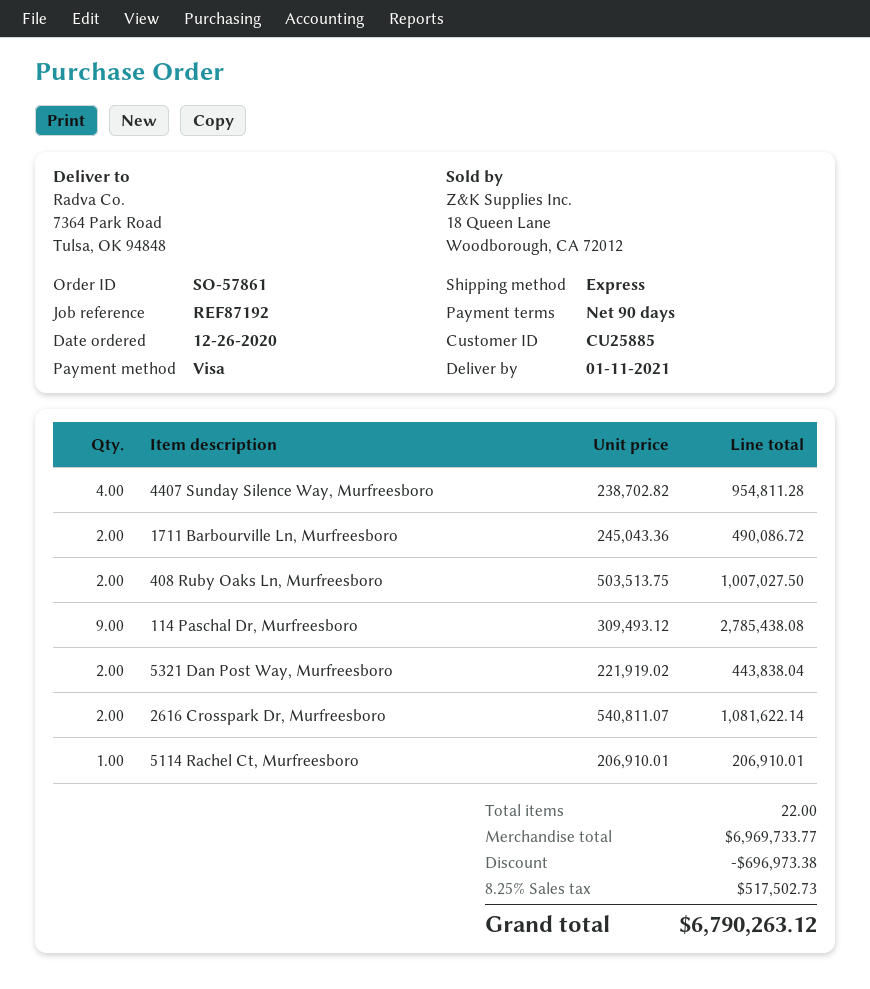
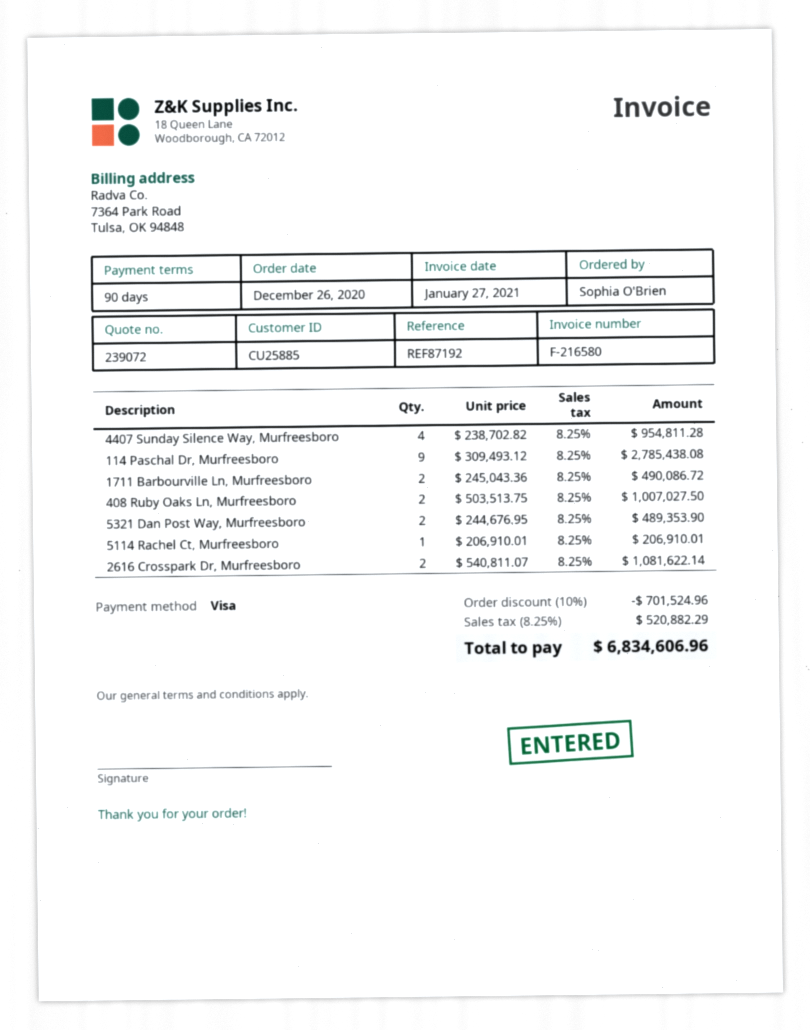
5321 Dan Post Way, Murfreesboro: 2 x 221919.02 = 443838.04 -> 2 x 244676.95 = 489353.90
discount: 696973.38 -> 701524.96
tax: 8.25% = 517502.73 -> 8.25% = 520882.29
total: 6790263.12 -> 6834606.96

